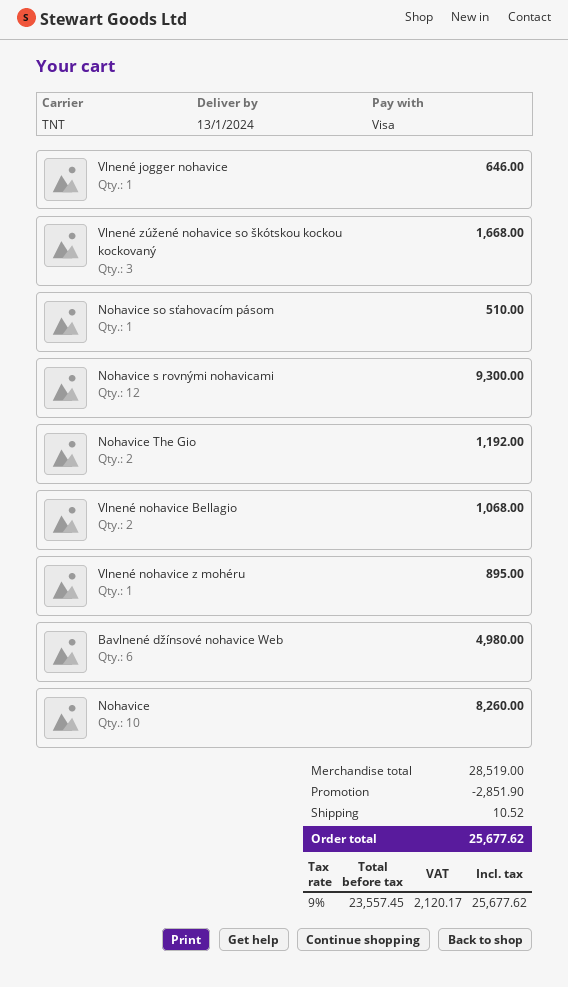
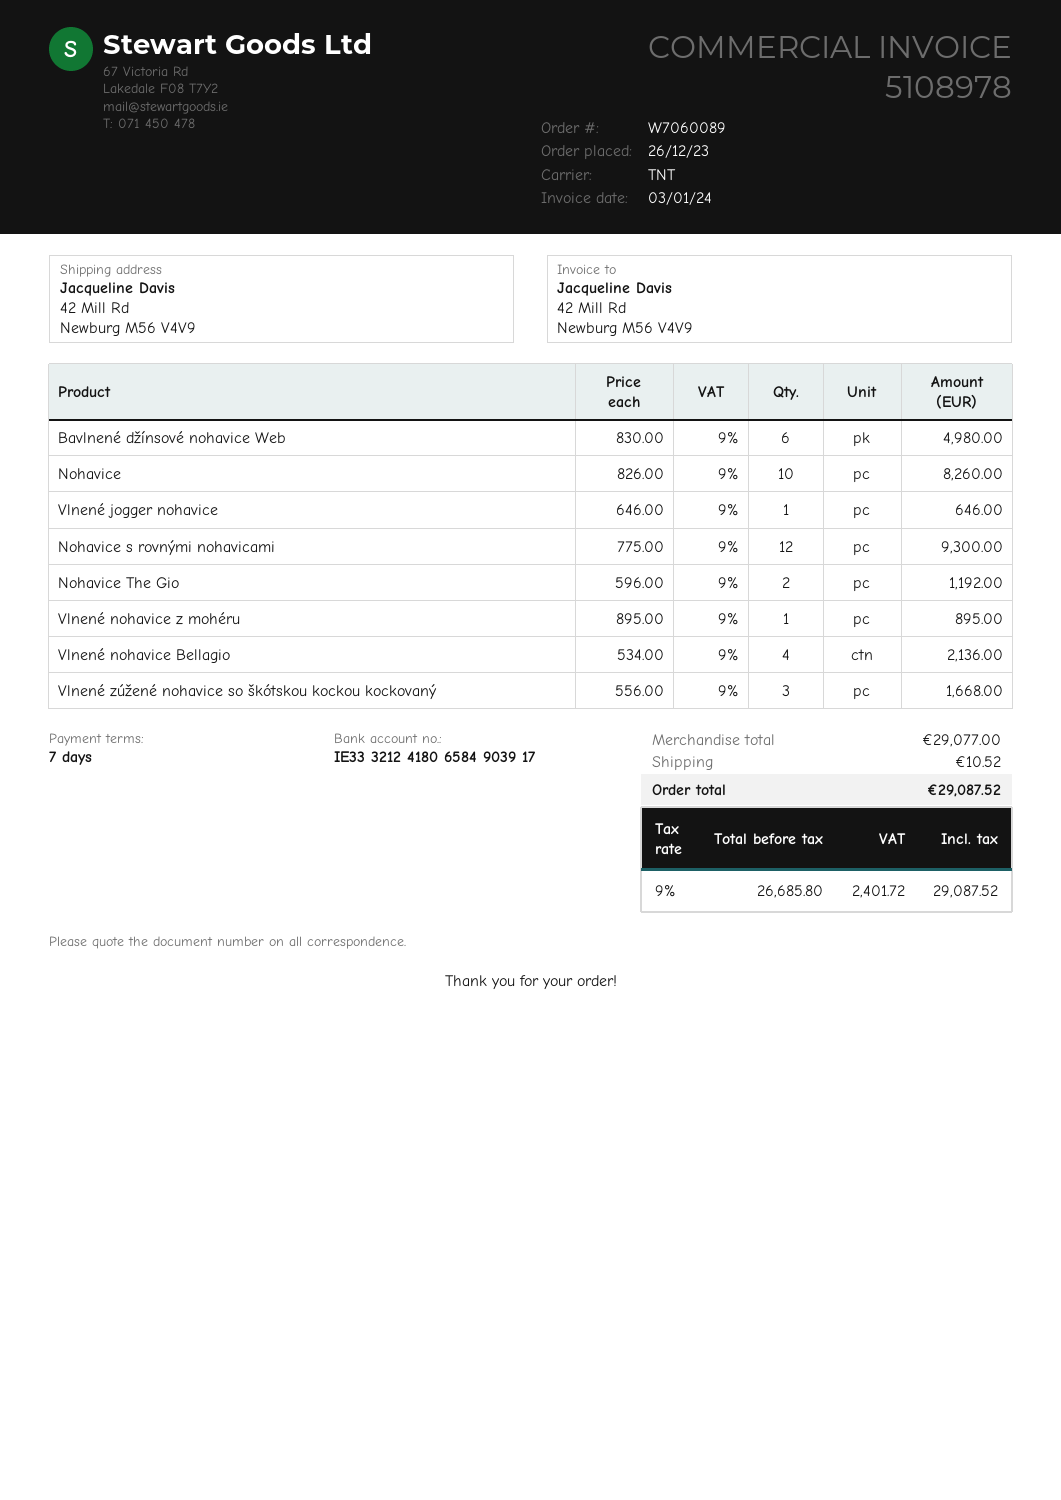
Nohavice so sťahovacím pásom: 1 for 510.00 -> none
Vlnené nohavice Bellagio: 2 for 1068.00 -> 4 for 2136.00
subtotal: 28519.00 -> 29077.00
discount: 2851.90 -> none
net: 23557.45 -> 26685.80
tax: 9% = 2120.17 -> 9% = 2401.72
total: 25677.62 -> 29087.52

